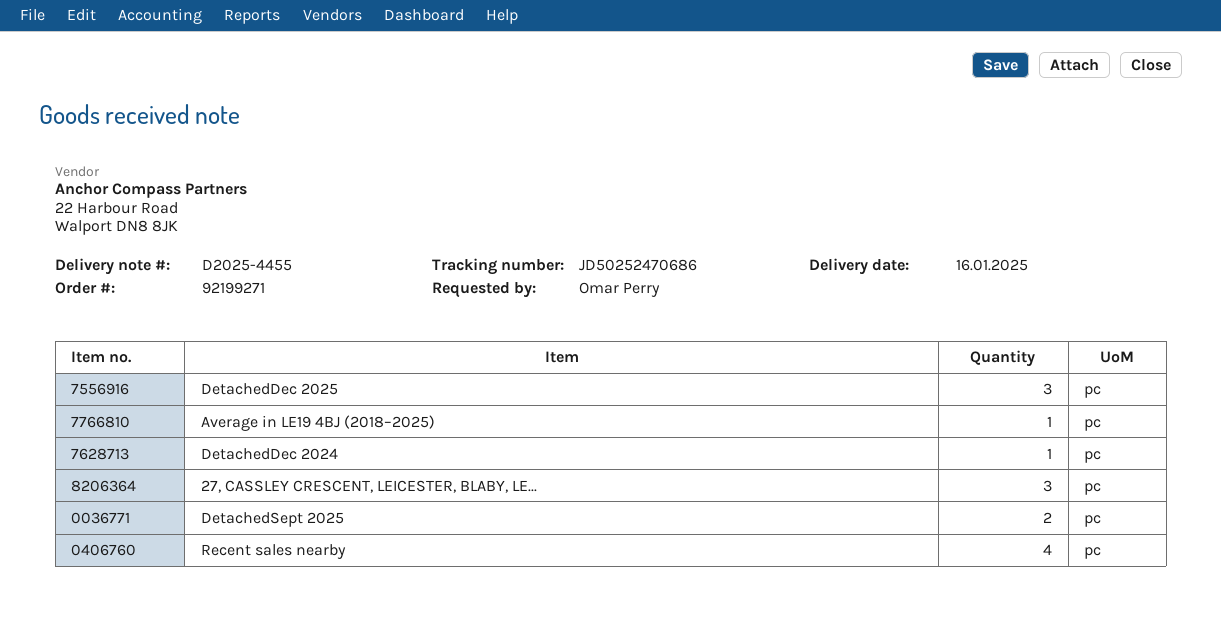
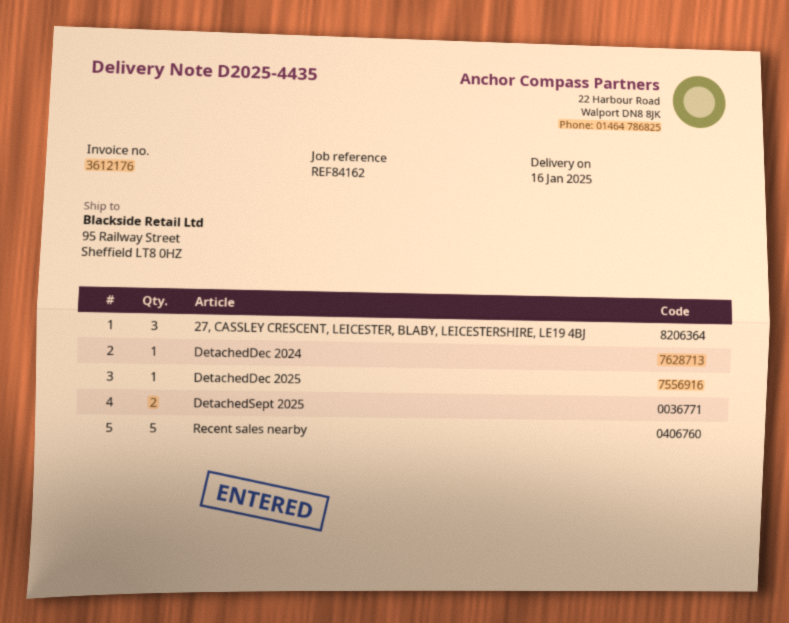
delivery note number: D2025-4455 -> D2025-4435
DetachedDec 2025: 3 -> 1
Average in LE19 4BJ (2018–2025): 1 -> none
Recent sales nearby: 4 -> 5

